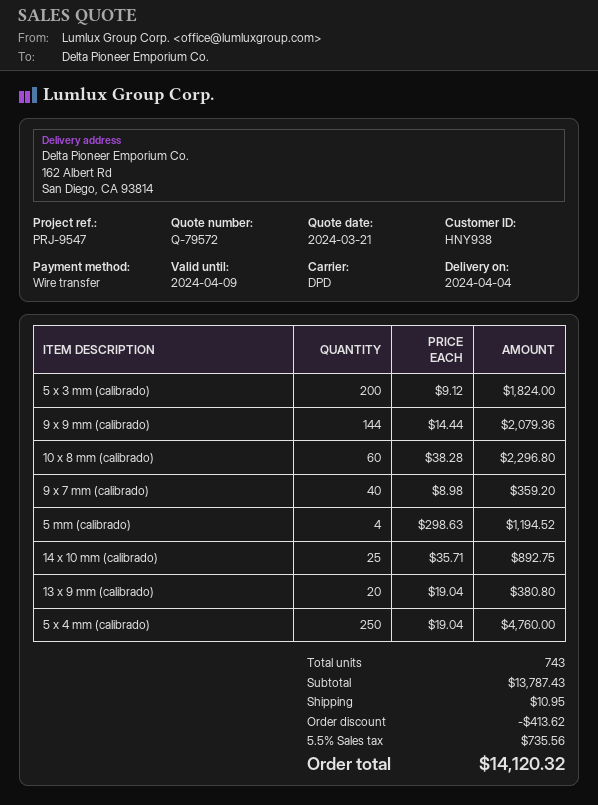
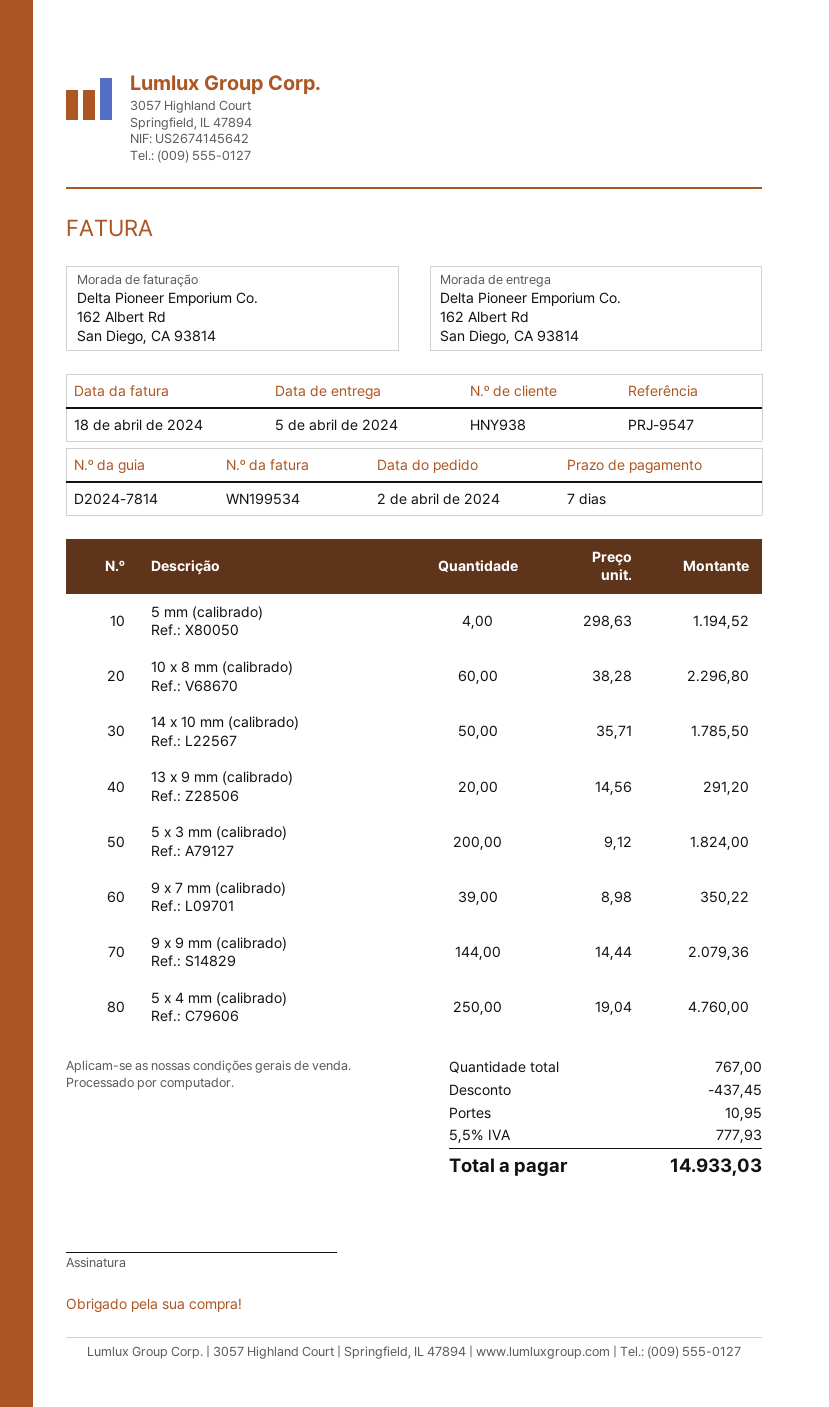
delivery date: 2024-04-04 -> 2024-04-05
9 x 7 mm (calibrado): 40 x 8.98 = 359.20 -> 39 x 8.98 = 350.22
14 x 10 mm (calibrado): 25 x 35.71 = 892.75 -> 50 x 35.71 = 1785.50
13 x 9 mm (calibrado): 20 x 19.04 = 380.80 -> 20 x 14.56 = 291.20
total quantity: 743 -> 767
discount: 413.62 -> 437.45
tax: 5.5% = 735.56 -> 5.5% = 777.93
total: 14120.32 -> 14933.03

